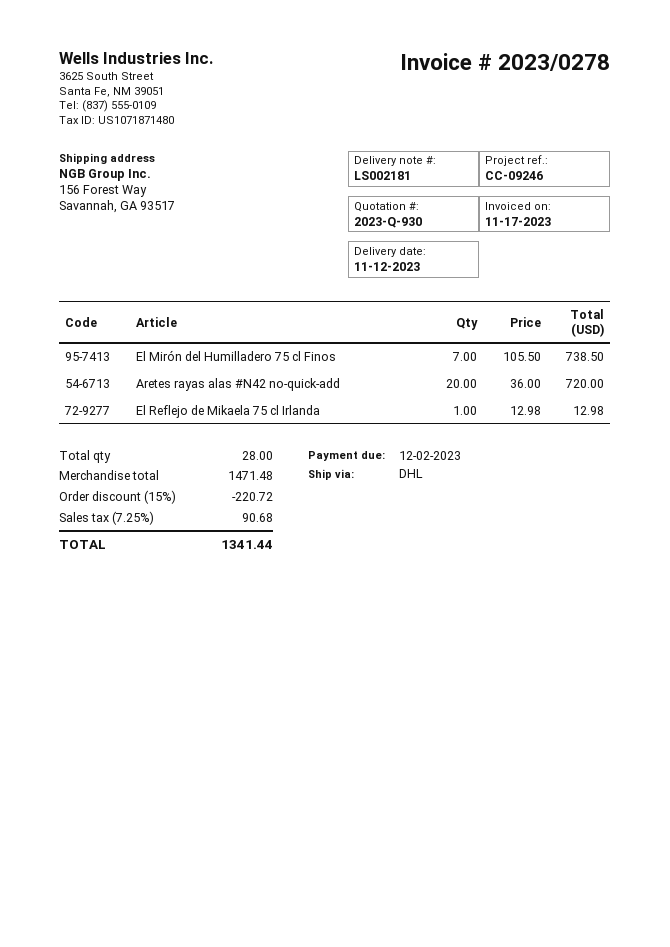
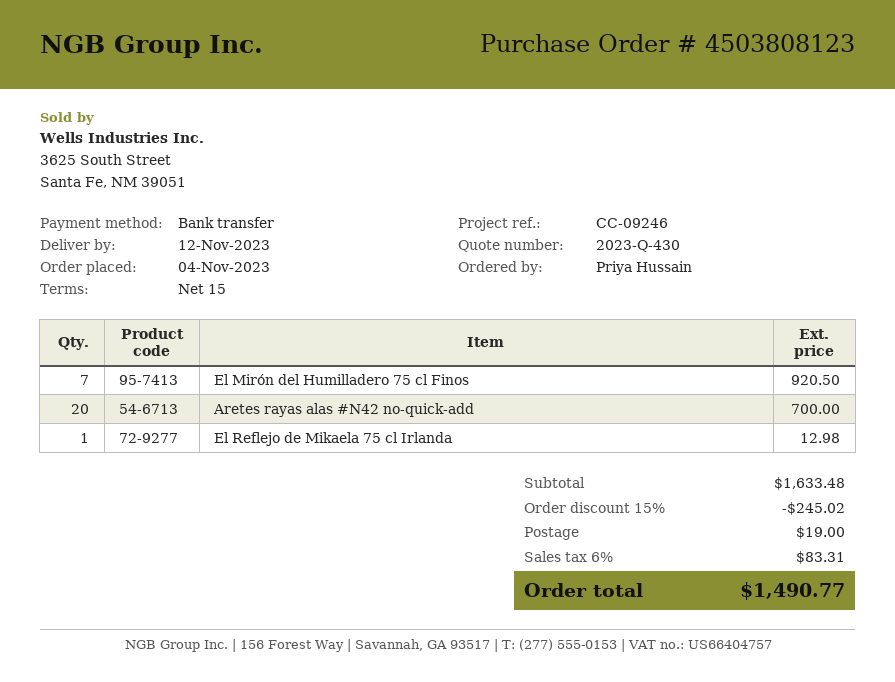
quote number: 2023-Q-930 -> 2023-Q-430
El Mirón del Humilladero 75 cl Finos: 7 for 738.50 -> 7 for 920.50
Aretes rayas alas #N42 no-quick-add: 20 for 720.00 -> 20 for 700.00
subtotal: 1471.48 -> 1633.48
discount: 15% = 220.72 -> 15% = 245.02
shipping: none -> 19.00
tax: 7.25% = 90.68 -> 6% = 83.31
total: 1341.44 -> 1490.77

